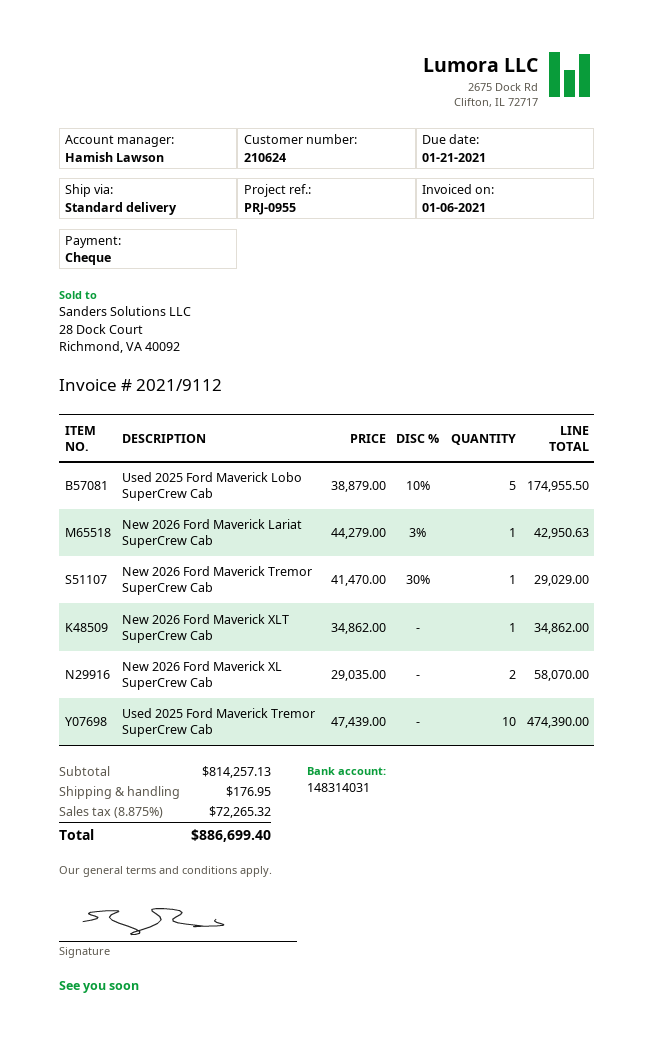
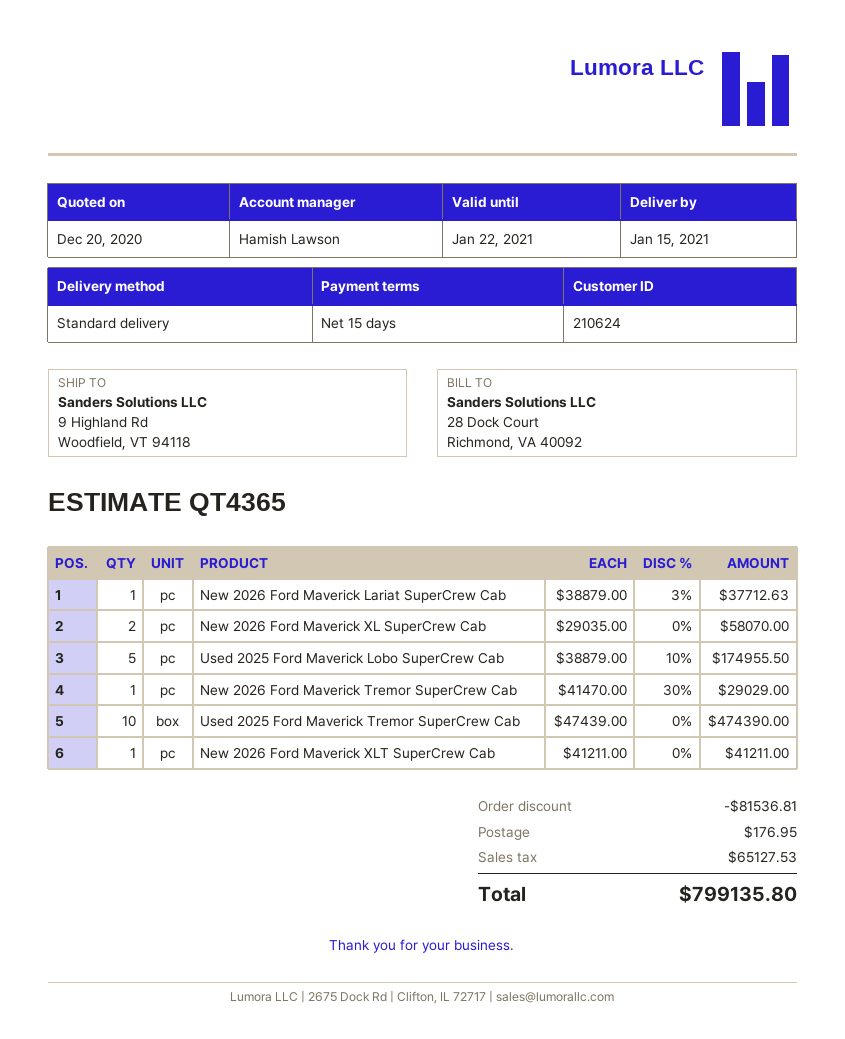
New 2026 Ford Maverick Lariat SuperCrew Cab: 1 x 44279.00 - 3% = 42950.63 -> 1 x 38879.00 - 3% = 37712.63
New 2026 Ford Maverick XLT SuperCrew Cab: 1 x 34862.00 = 34862.00 -> 1 x 41211.00 = 41211.00
discount: none -> 81536.81
tax: 72265.32 -> 65127.53
total: 886699.40 -> 799135.80

